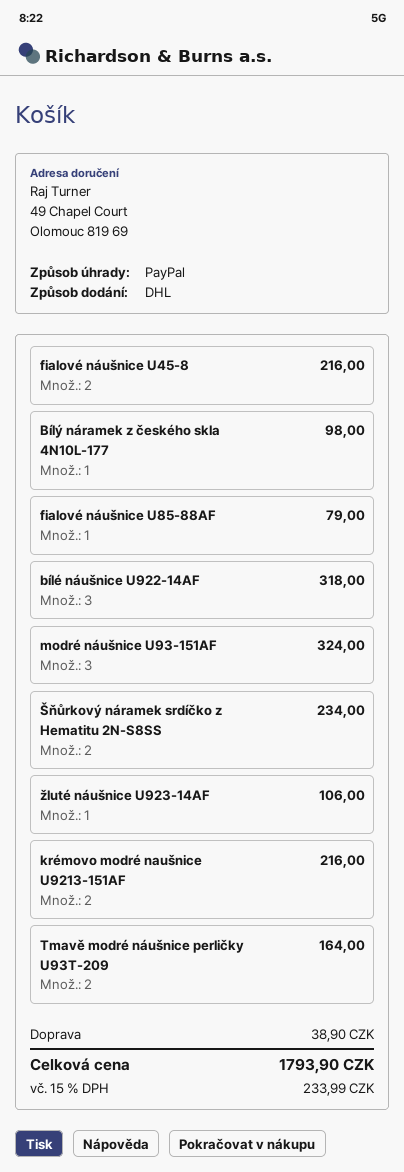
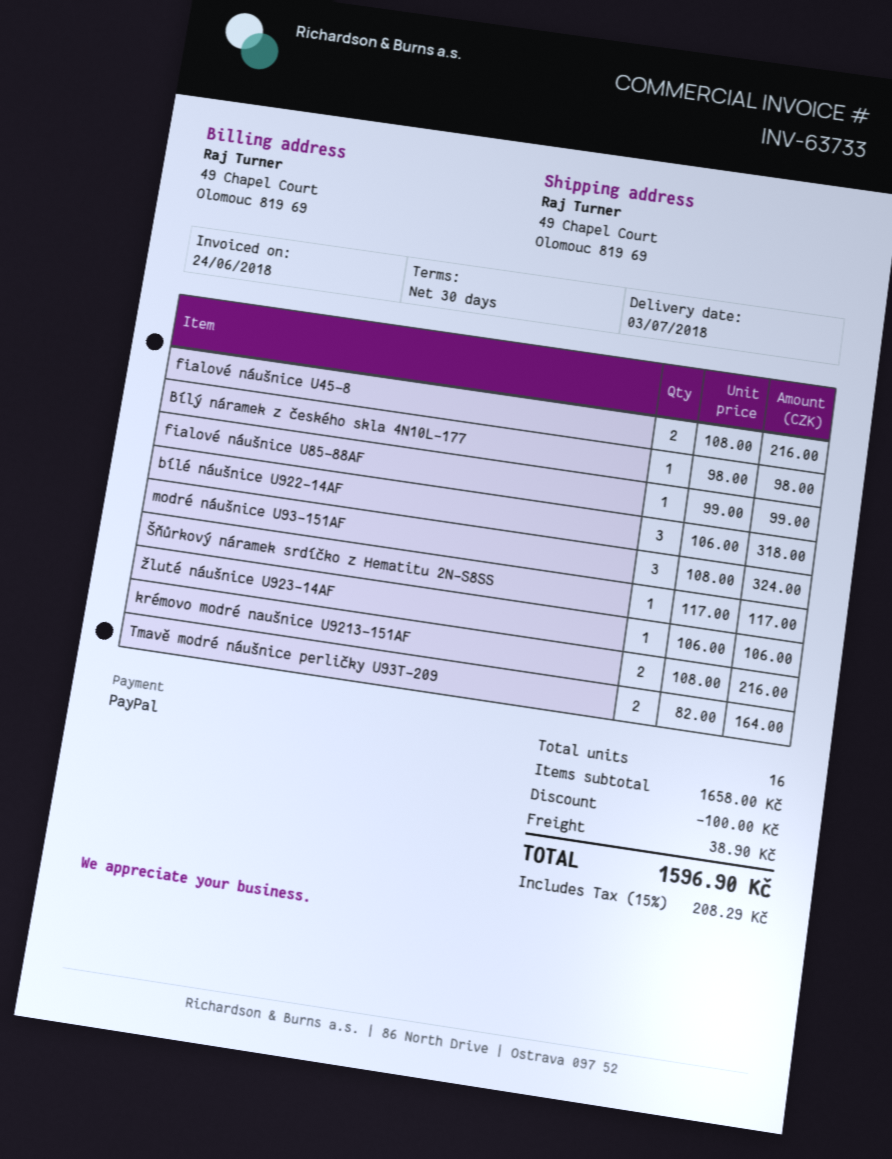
fialové náušnice U85-88AF: 1 for 79.00 -> 1 for 99.00
Šňůrkový náramek srdíčko z Hematitu 2N-S8SS: 2 for 234.00 -> 1 for 117.00
discount: none -> 100.00
tax: 15% = 233.99 -> 15% = 208.29
total: 1793.90 -> 1596.90

